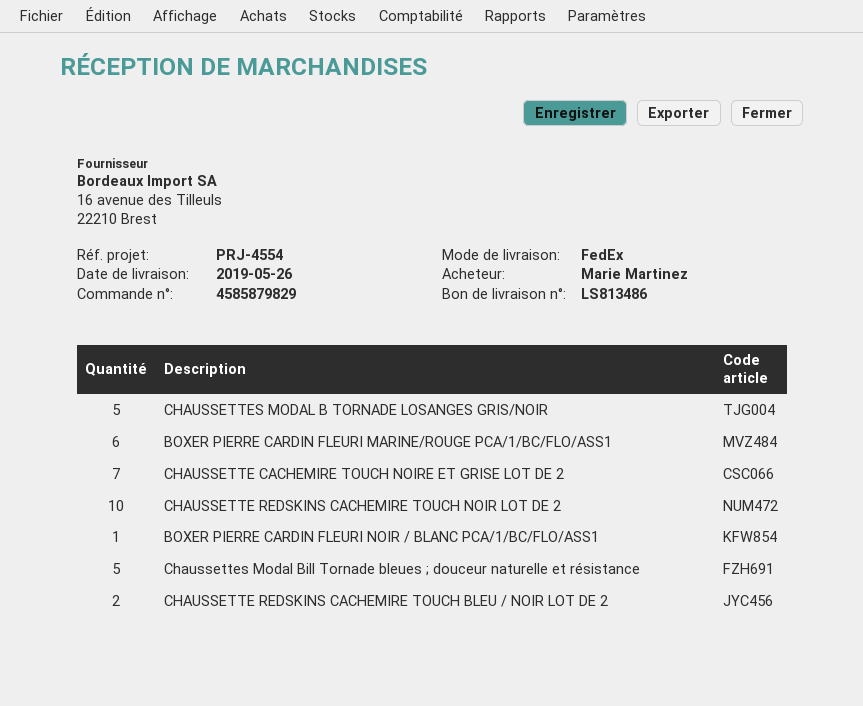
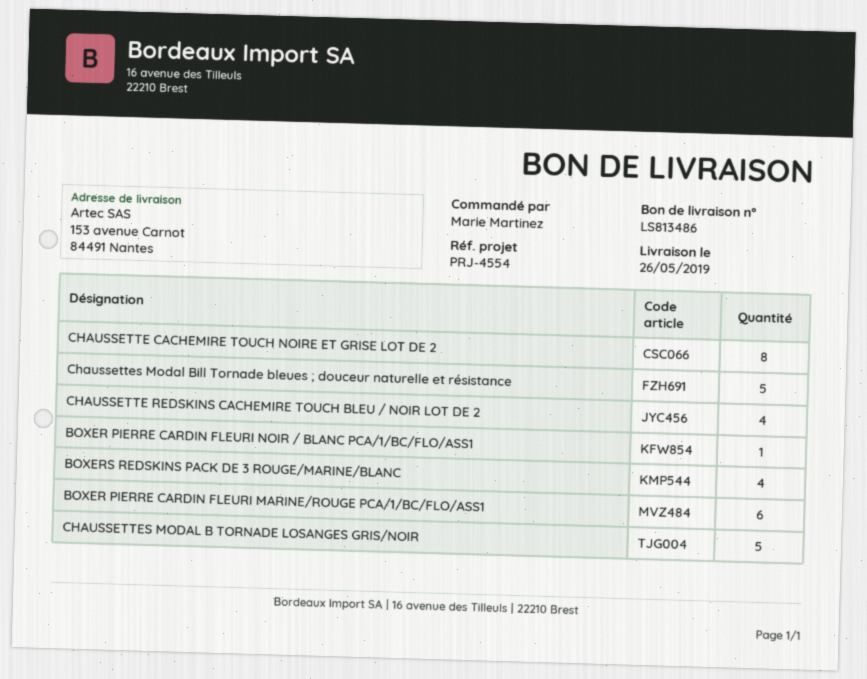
CHAUSSETTE CACHEMIRE TOUCH NOIRE ET GRISE LOT DE 2: 7 -> 8
CHAUSSETTE REDSKINS CACHEMIRE TOUCH NOIR LOT DE 2: 10 -> none
CHAUSSETTE REDSKINS CACHEMIRE TOUCH BLEU / NOIR LOT DE 2: 2 -> 4
BOXERS REDSKINS PACK DE 3 ROUGE/MARINE/BLANC: none -> 4

